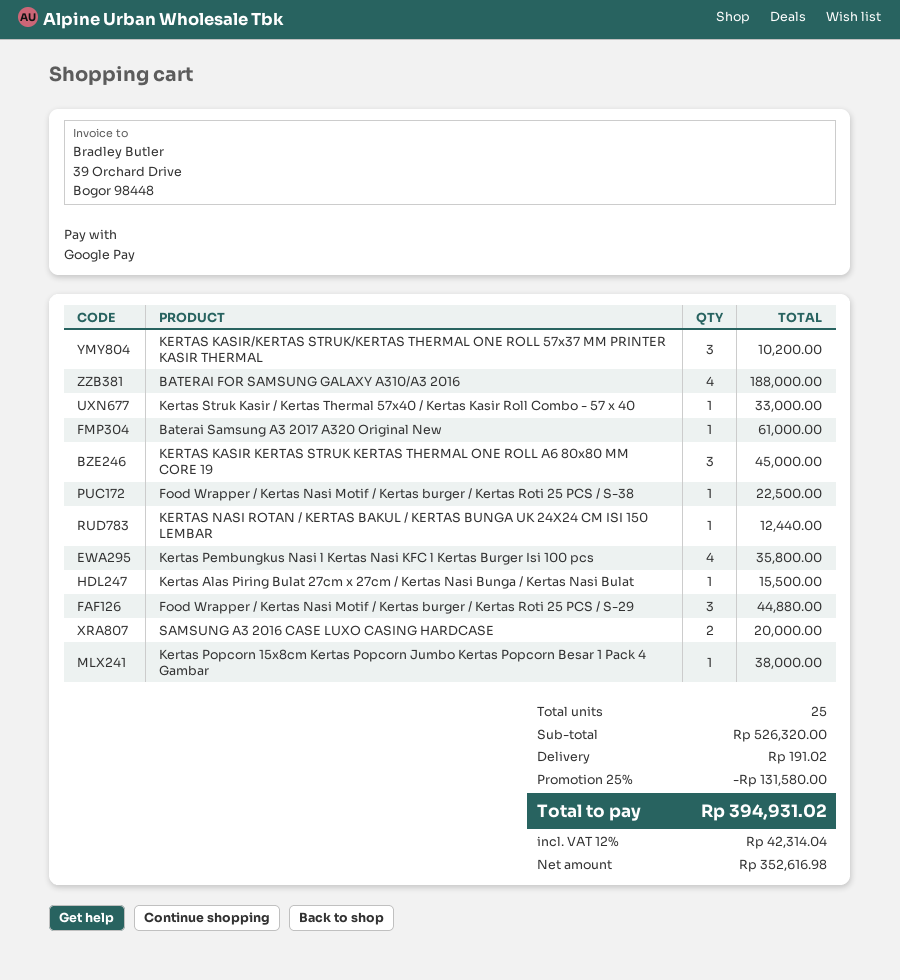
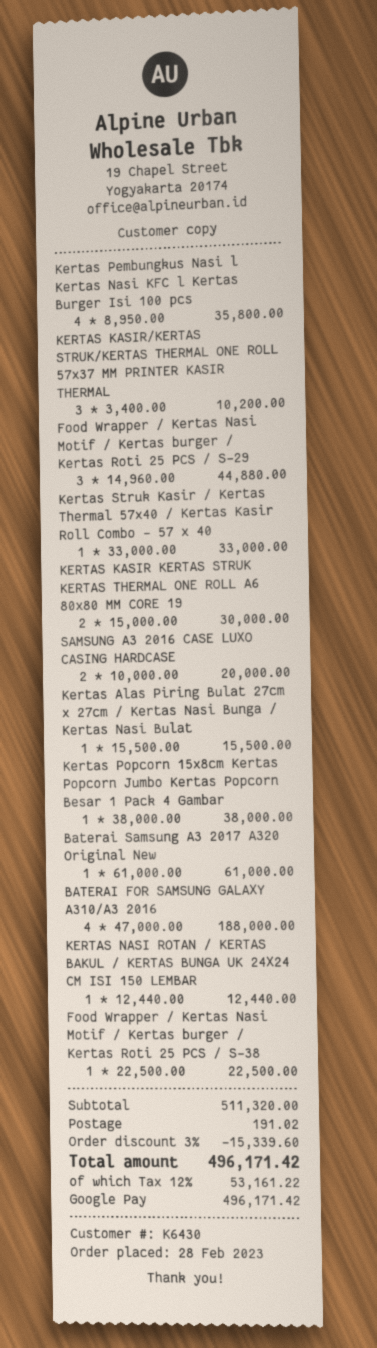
KERTAS KASIR KERTAS STRUK KERTAS THERMAL ONE ROLL A6 80x80 MM CORE 19: 3 for 45000.00 -> 2 for 30000.00
subtotal: 526320.00 -> 511320.00
discount: 25% = 131580.00 -> 3% = 15339.60
tax: 12% = 42314.04 -> 12% = 53161.22
total: 394931.02 -> 496171.42

